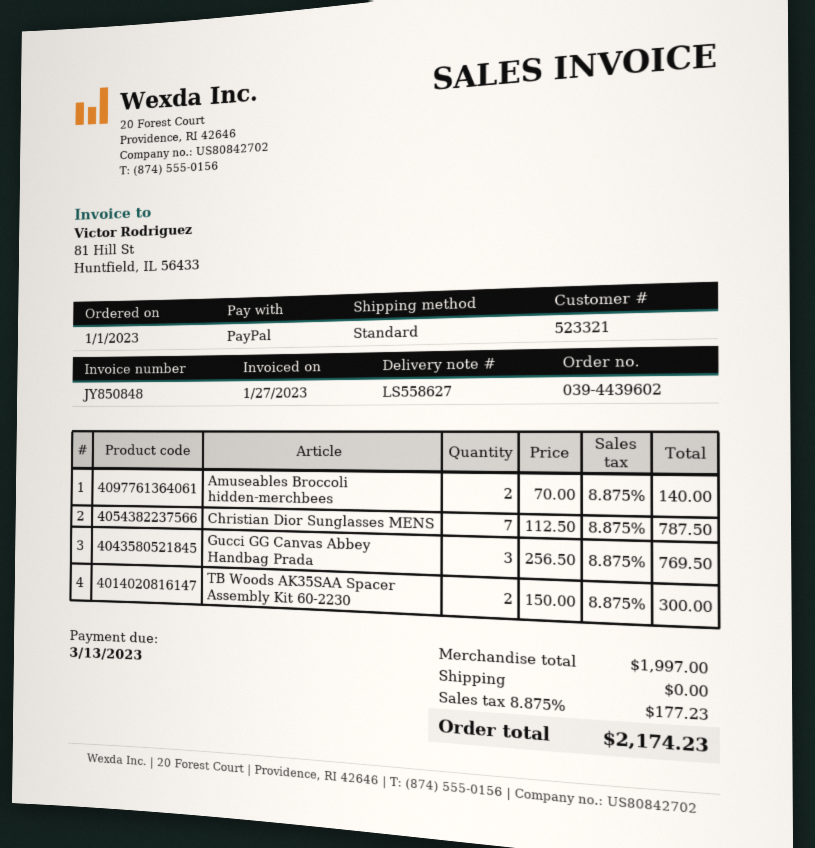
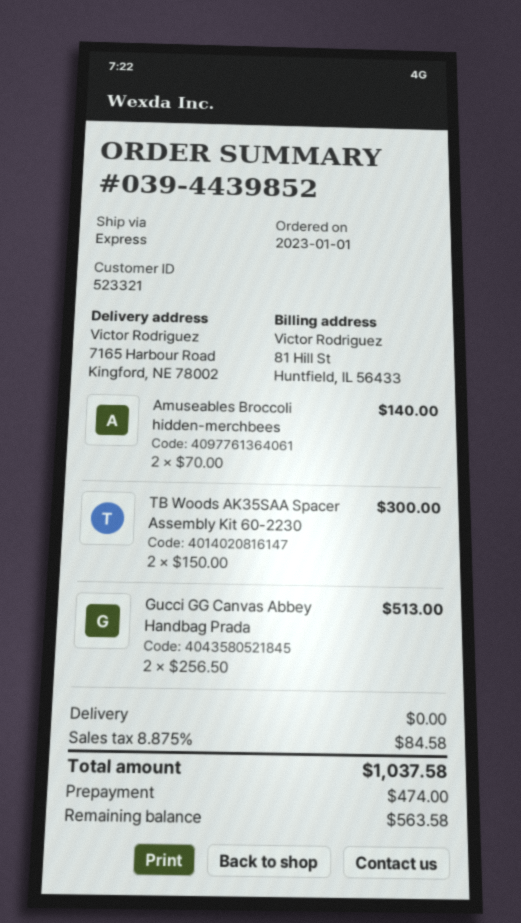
order number: 039-4439602 -> 039-4439852
shipping method: standard -> express
Christian Dior Sunglasses MENS: 7 x 112.50 = 787.50 -> none
Gucci GG Canvas Abbey Handbag Prada: 3 x 256.50 = 769.50 -> 2 x 256.50 = 513.00
tax: 8.875% = 177.23 -> 8.875% = 84.58
total: 2174.23 -> 1037.58

